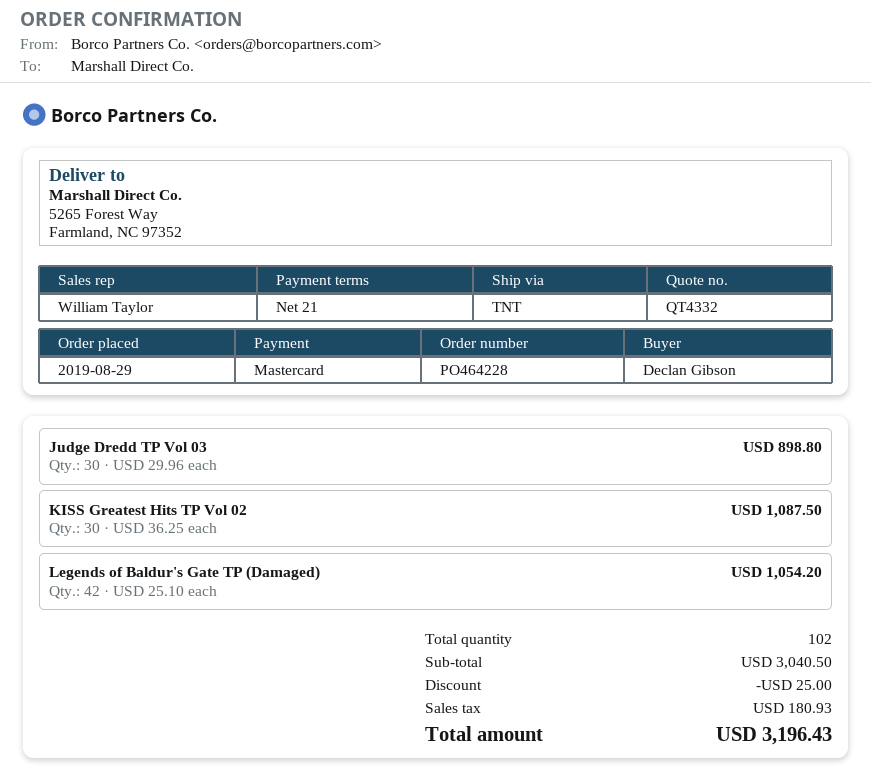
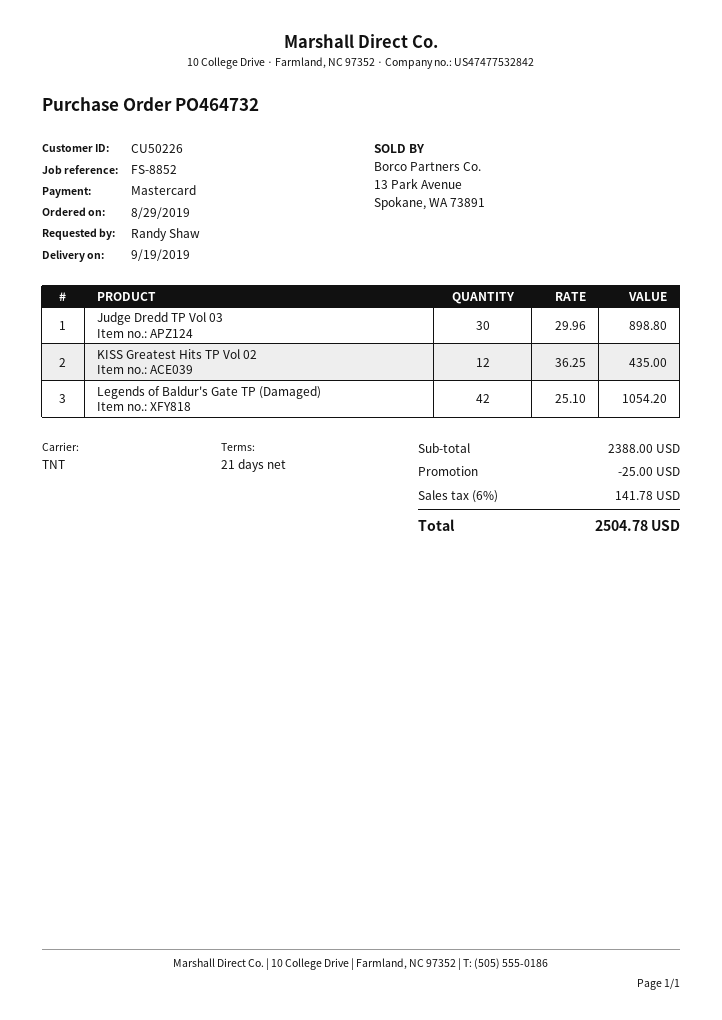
order number: PO464228 -> PO464732
ordered by: Declan Gibson -> Randy Shaw
KISS Greatest Hits TP Vol 02: 30 x 36.25 = 1087.50 -> 12 x 36.25 = 435.00
subtotal: 3040.50 -> 2388.00
tax: 180.93 -> 141.78
total: 3196.43 -> 2504.78

